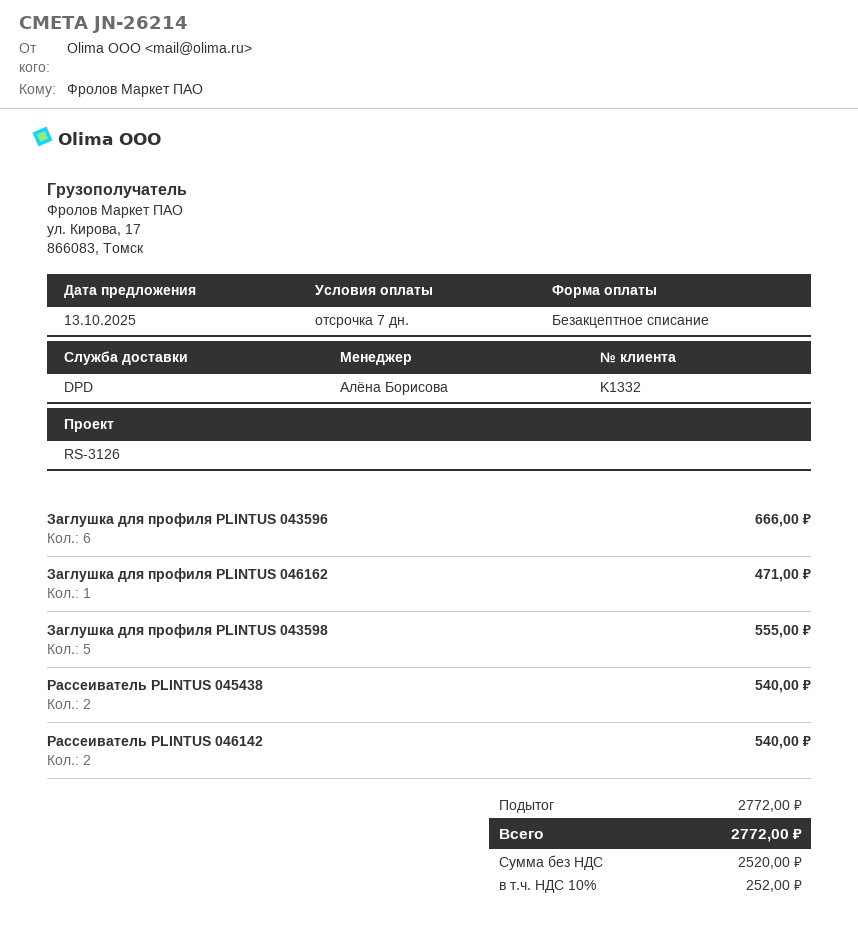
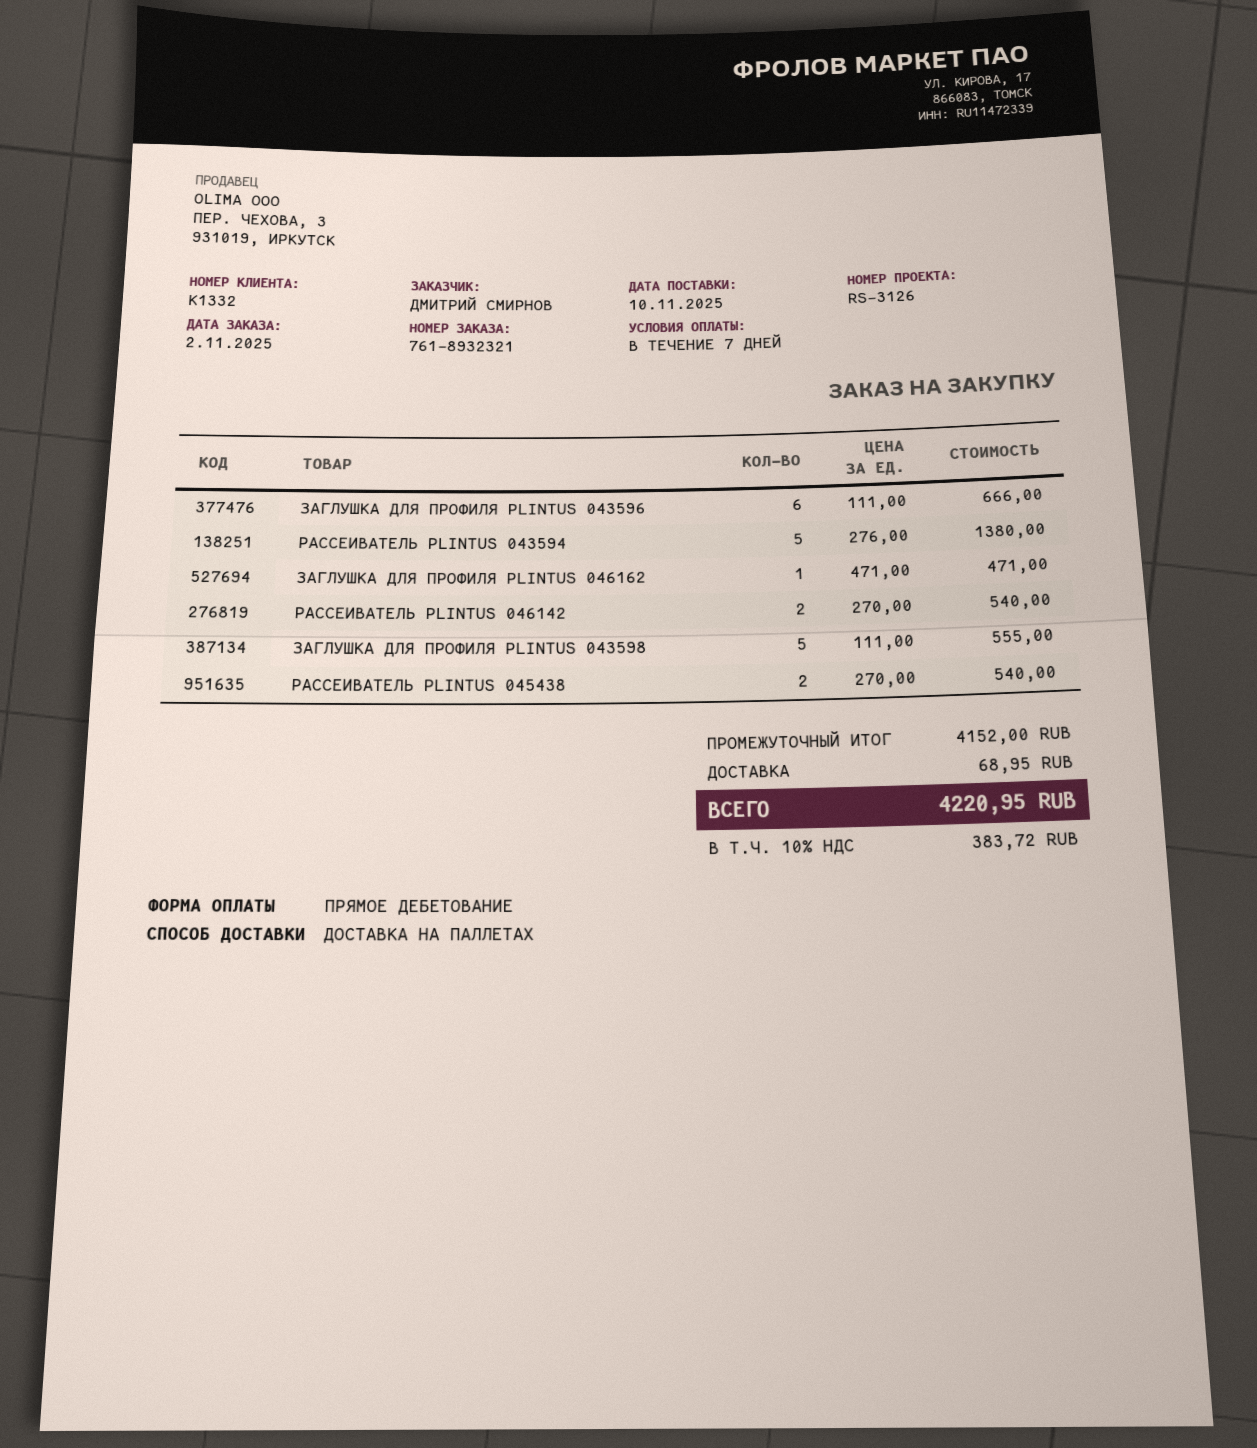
shipping method: DPD -> pallet freight
РАССЕИВАТЕЛЬ PLINTUS 043594: none -> 5 for 1380.00
subtotal: 2772.00 -> 4152.00
shipping: none -> 68.95
tax: 10% = 252.00 -> 10% = 383.72
total: 2772.00 -> 4220.95

